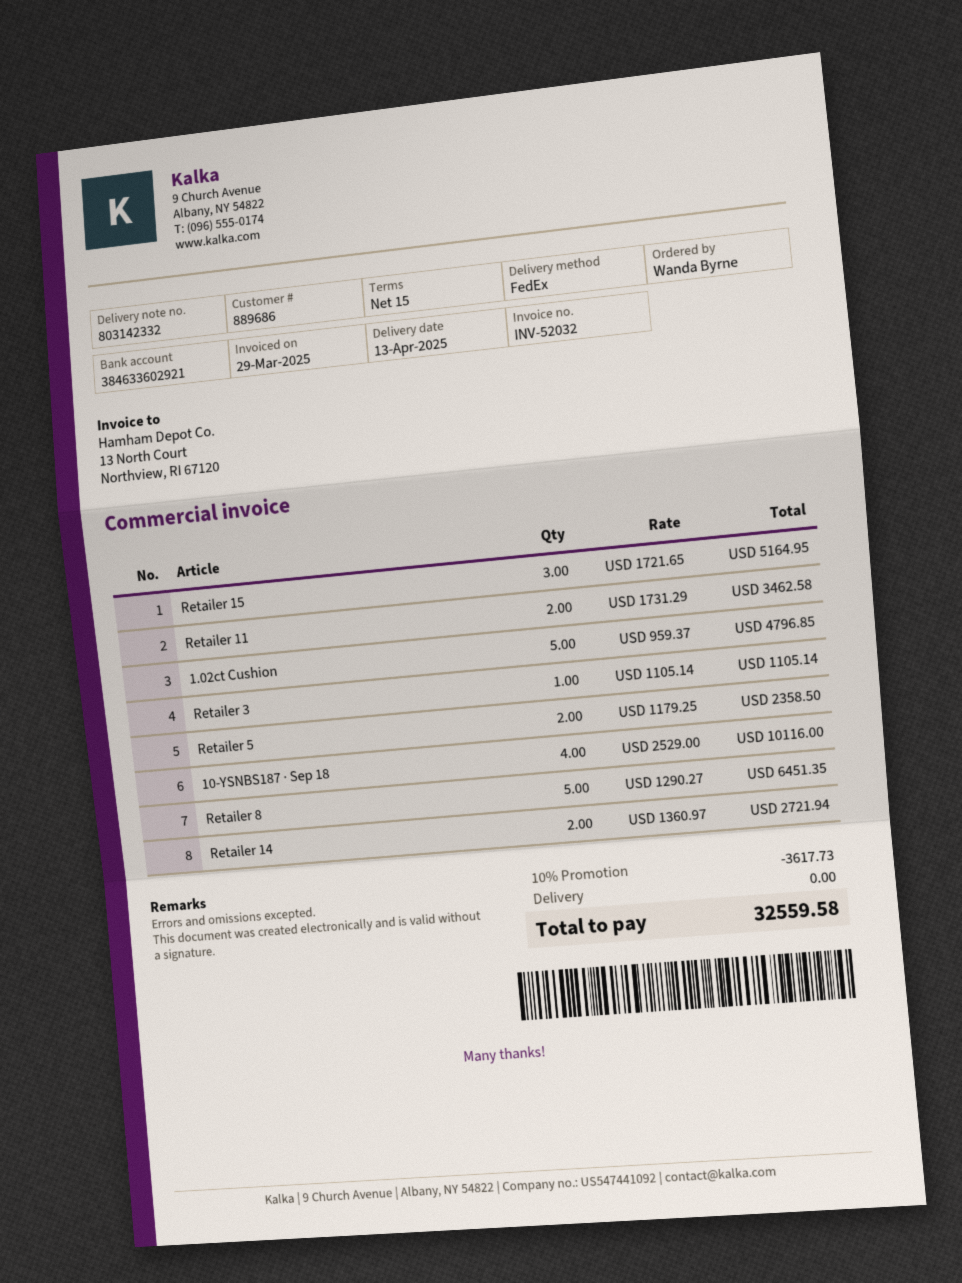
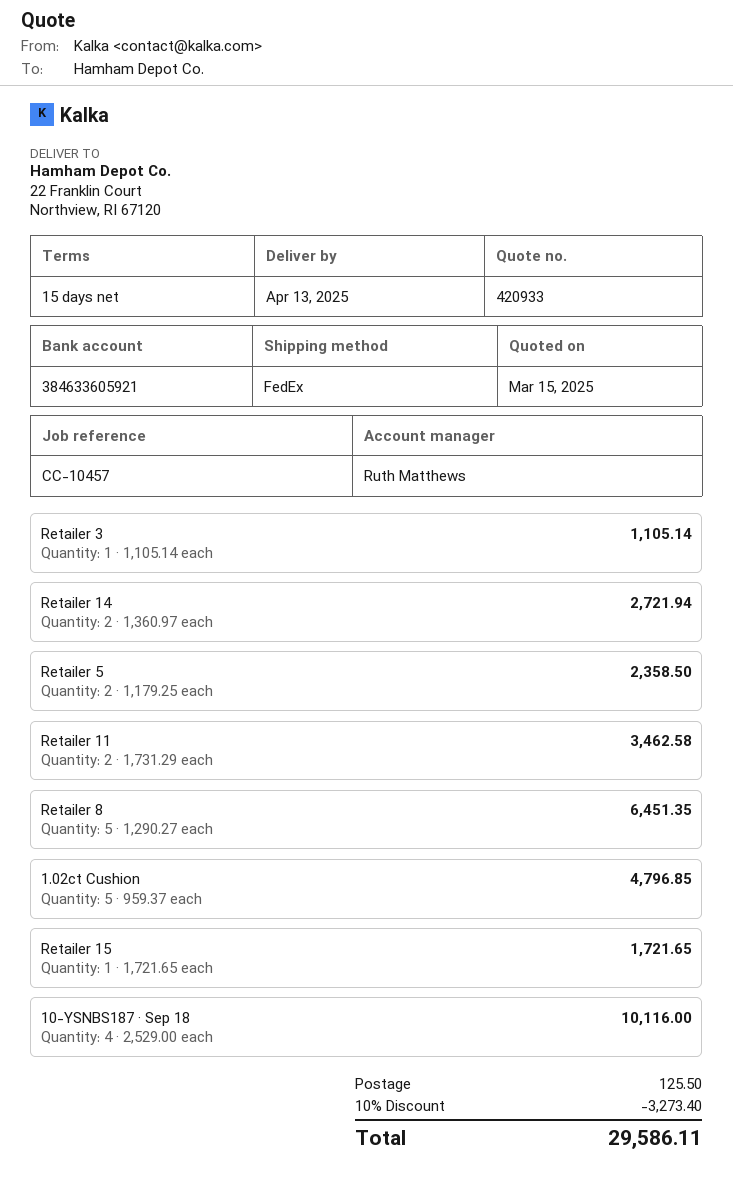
bank account: 384633602921 -> 384633605921
Retailer 15: 3 x 1721.65 = 5164.95 -> 1 x 1721.65 = 1721.65
discount: 10% = 3617.73 -> 10% = 3273.40
shipping: 0.00 -> 125.50
total: 32559.58 -> 29586.11

